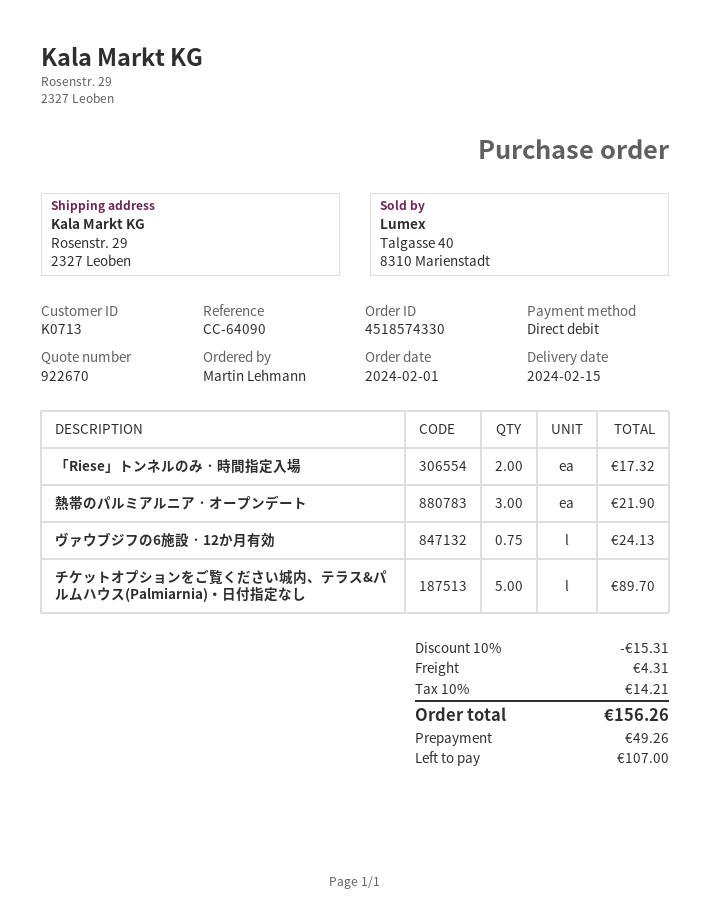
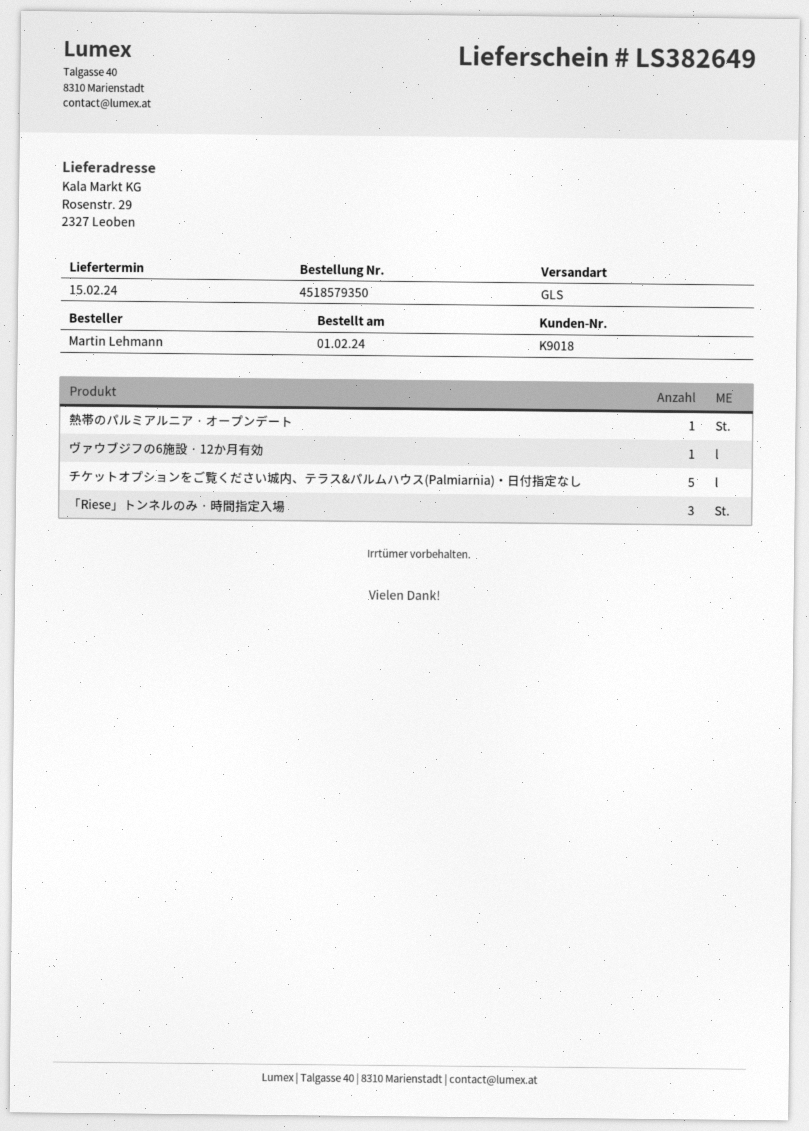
order number: 4518574330 -> 4518579350
customer number: K0713 -> K9018
「Riese」トンネルのみ · 時間指定入場: 2 -> 3
熱帯のパルミアルニア · オープンデート: 3 -> 1
ヴァウブジフの6施設 · 12か月有効: 0.75 -> 1

